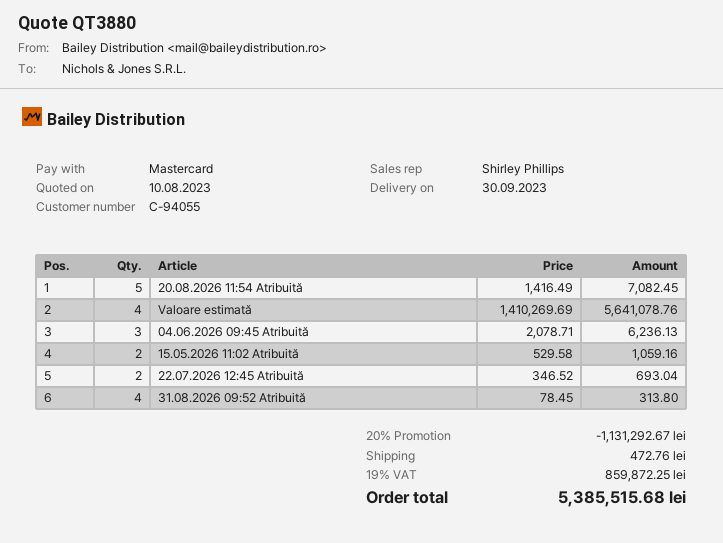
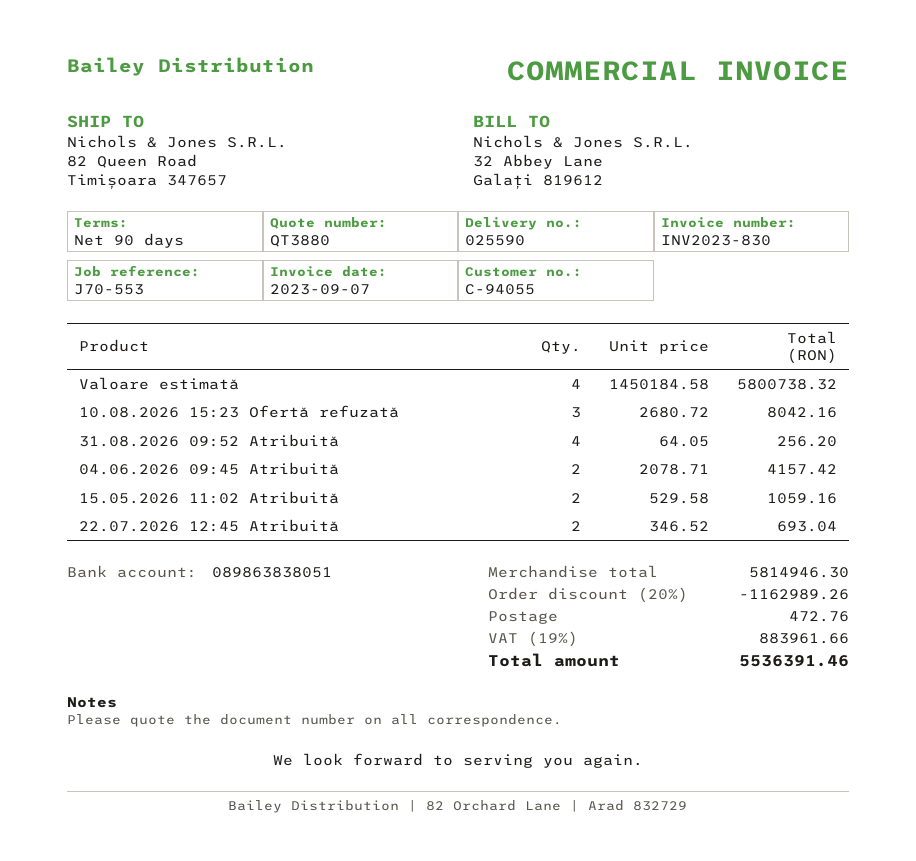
20.08.2026 11:54 Atribuită: 5 x 1416.49 = 7082.45 -> none
Valoare estimată: 4 x 1410269.69 = 5641078.76 -> 4 x 1450184.58 = 5800738.32
04.06.2026 09:45 Atribuită: 3 x 2078.71 = 6236.13 -> 2 x 2078.71 = 4157.42
31.08.2026 09:52 Atribuită: 4 x 78.45 = 313.80 -> 4 x 64.05 = 256.20
10.08.2026 15:23 Ofertă refuzată: none -> 3 x 2680.72 = 8042.16
discount: 20% = 1131292.67 -> 20% = 1162989.26
tax: 19% = 859872.25 -> 19% = 883961.66
total: 5385515.68 -> 5536391.46

